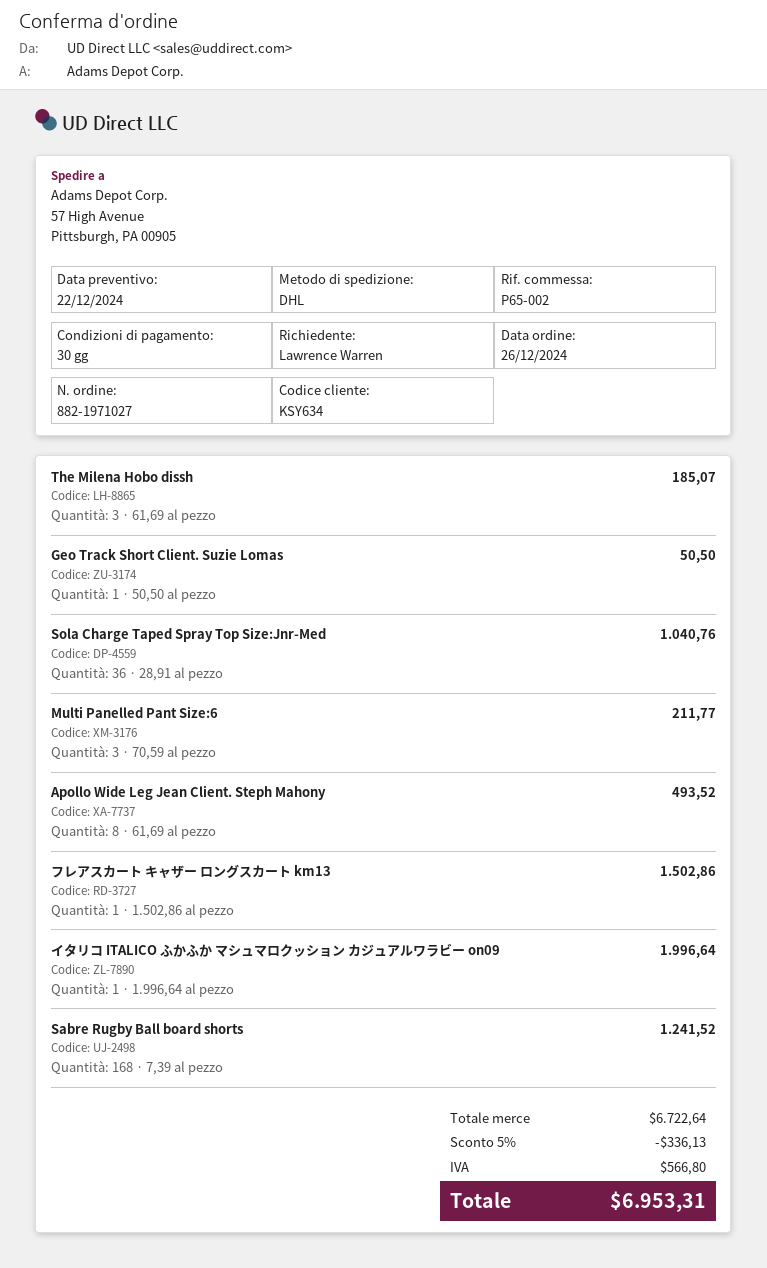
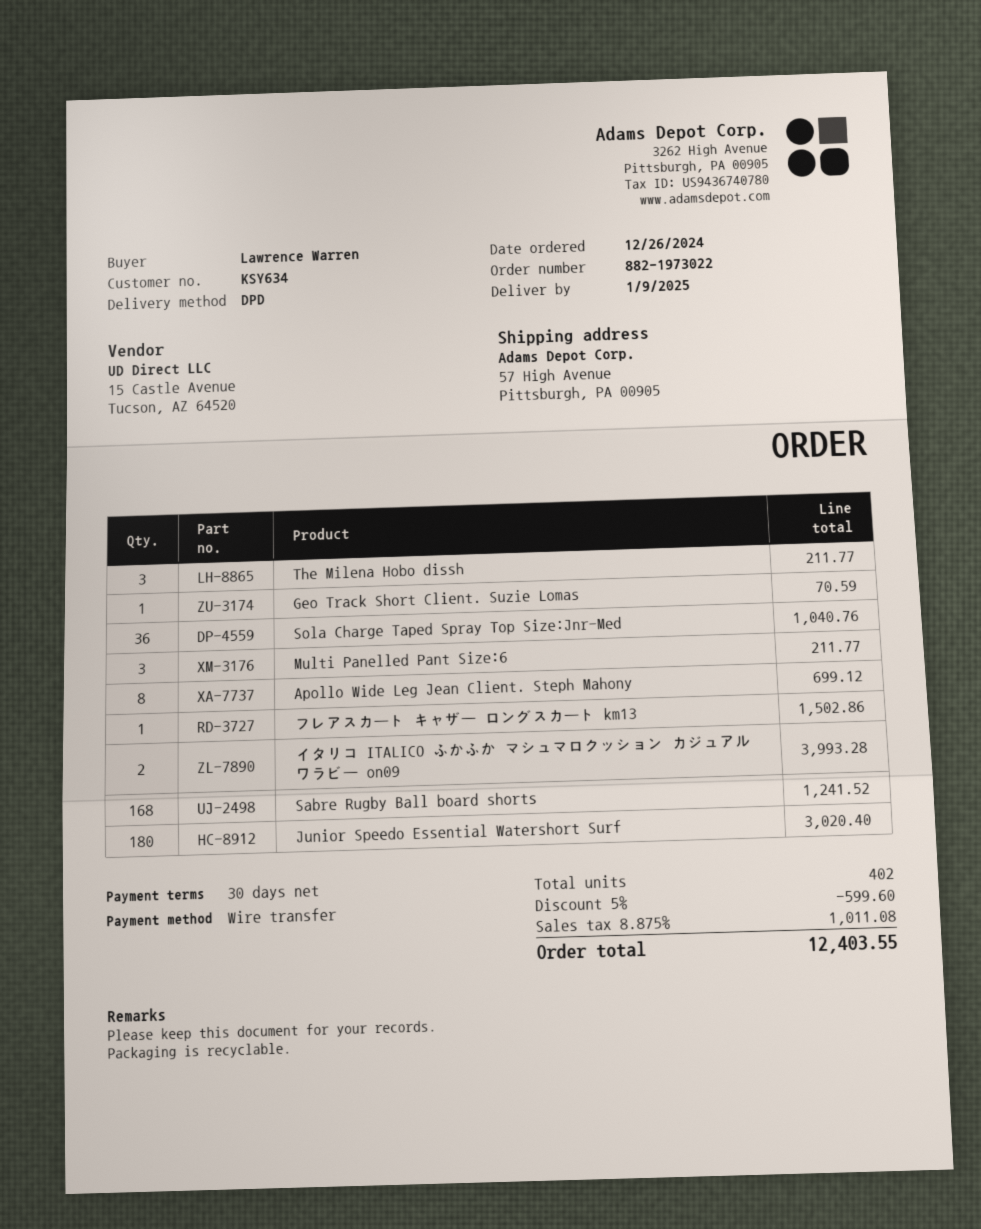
order number: 882-1971027 -> 882-1973022
shipping method: DHL -> DPD
The Milena Hobo dissh: 3 for 185.07 -> 3 for 211.77
Geo Track Short Client. Suzie Lomas: 1 for 50.50 -> 1 for 70.59
Apollo Wide Leg Jean Client. Steph Mahony: 8 for 493.52 -> 8 for 699.12
イタリコ ITALICO ふかふか マシュマロクッション カジュアルワラビー on09: 1 for 1996.64 -> 2 for 3993.28
Junior Speedo Essential Watershort Surf: none -> 180 for 3020.40
discount: 5% = 336.13 -> 5% = 599.60
tax: 566.80 -> 1011.08
total: 6953.31 -> 12403.55

